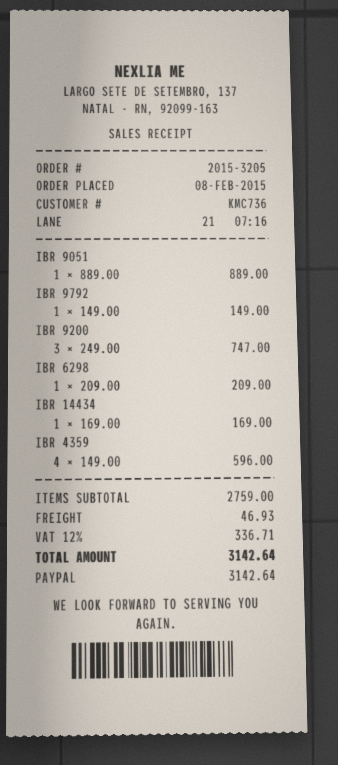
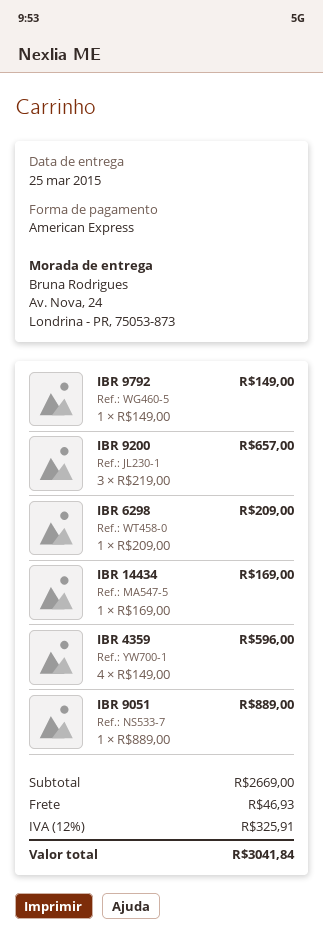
payment method: PayPal -> American Express
IBR 9200: 3 x 249.00 = 747.00 -> 3 x 219.00 = 657.00
subtotal: 2759.00 -> 2669.00
tax: 12% = 336.71 -> 12% = 325.91
total: 3142.64 -> 3041.84

